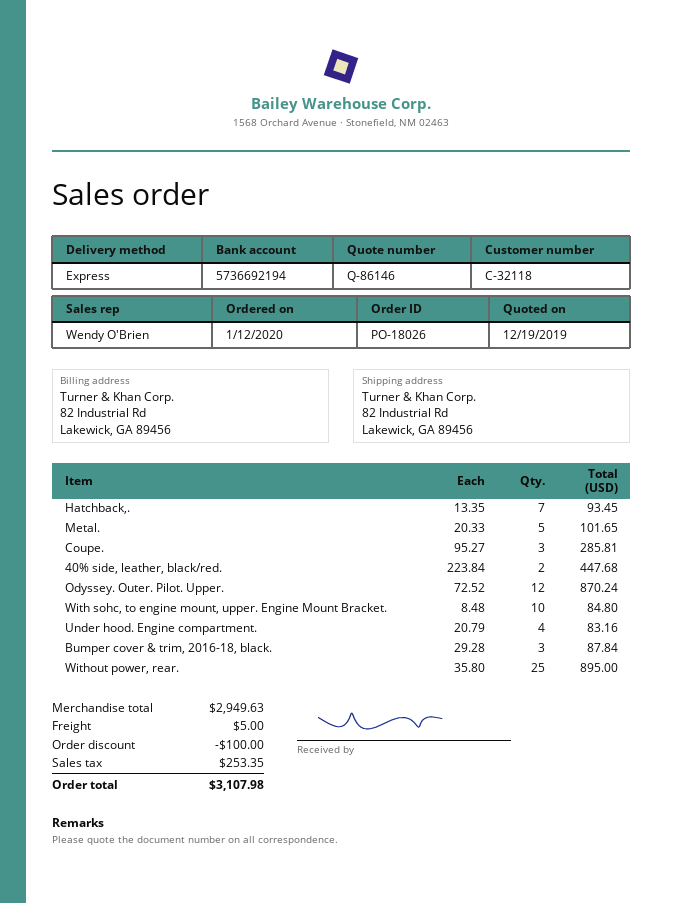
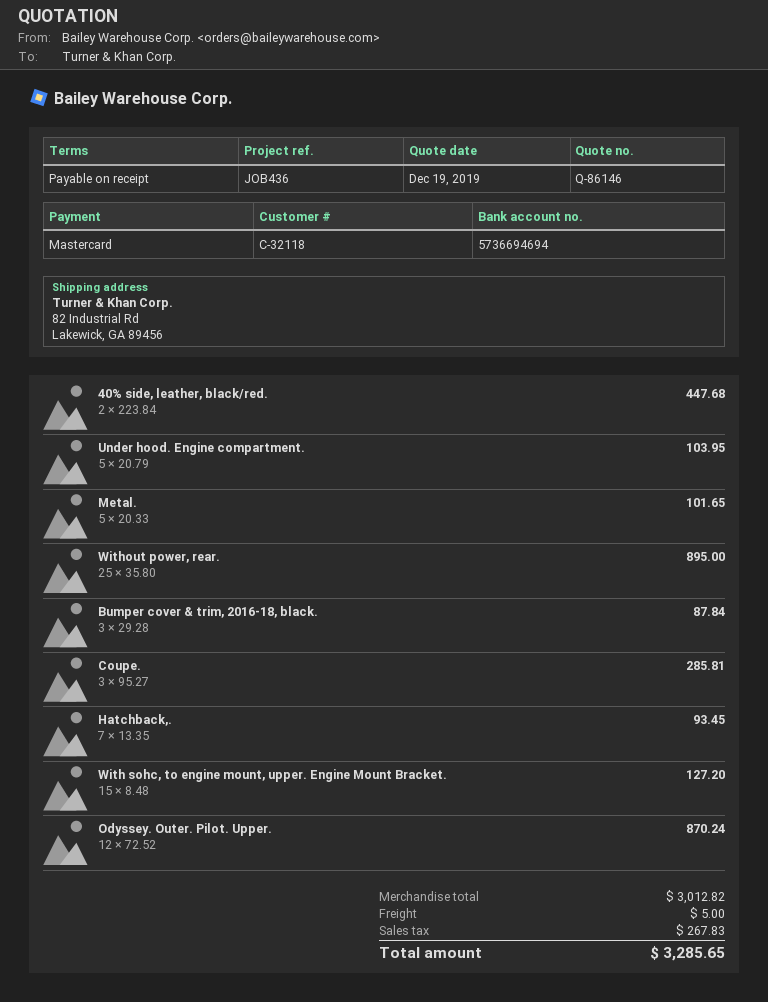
bank account: 5736692194 -> 5736694694
With sohc, to engine mount, upper. Engine Mount Bracket.: 10 x 8.48 = 84.80 -> 15 x 8.48 = 127.20
Under hood. Engine compartment.: 4 x 20.79 = 83.16 -> 5 x 20.79 = 103.95
subtotal: 2949.63 -> 3012.82
discount: 100.00 -> none
tax: 253.35 -> 267.83
total: 3107.98 -> 3285.65

